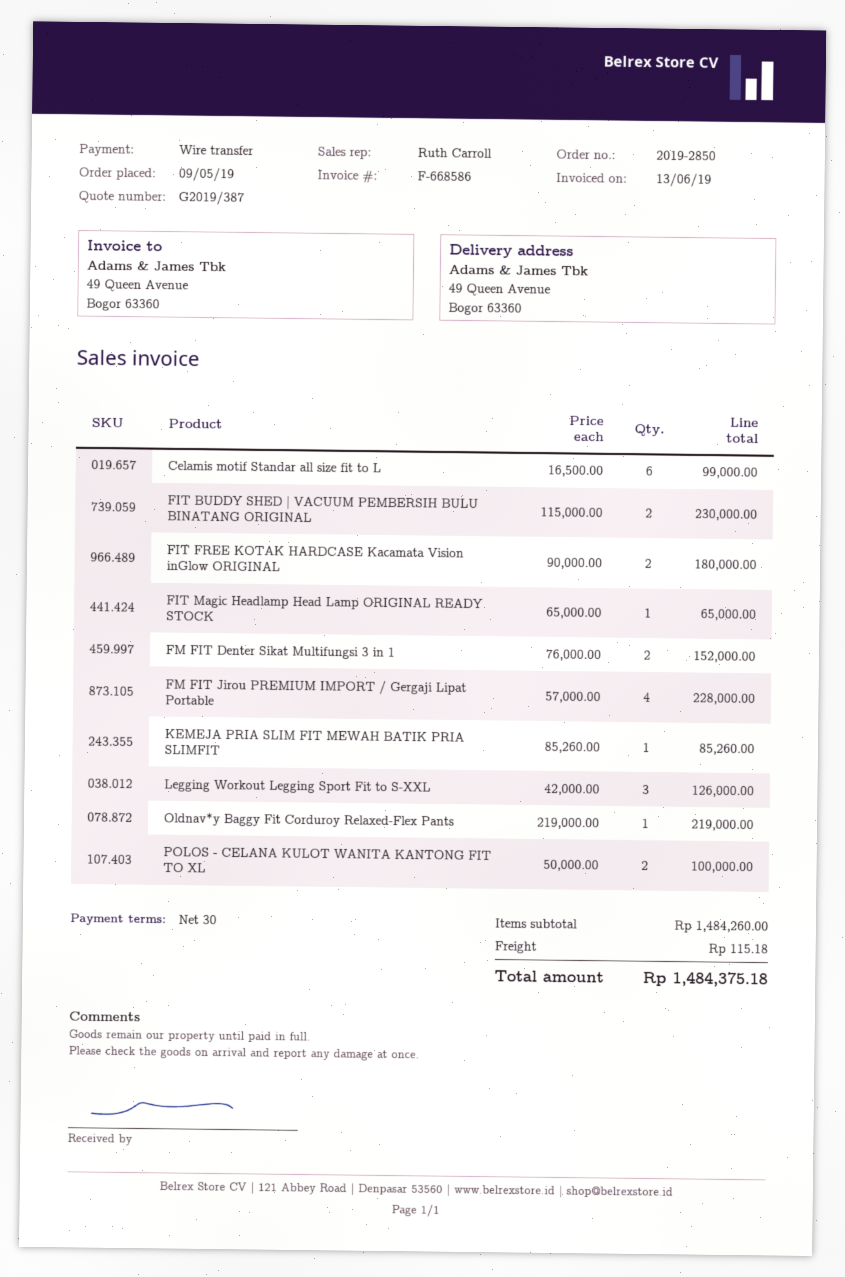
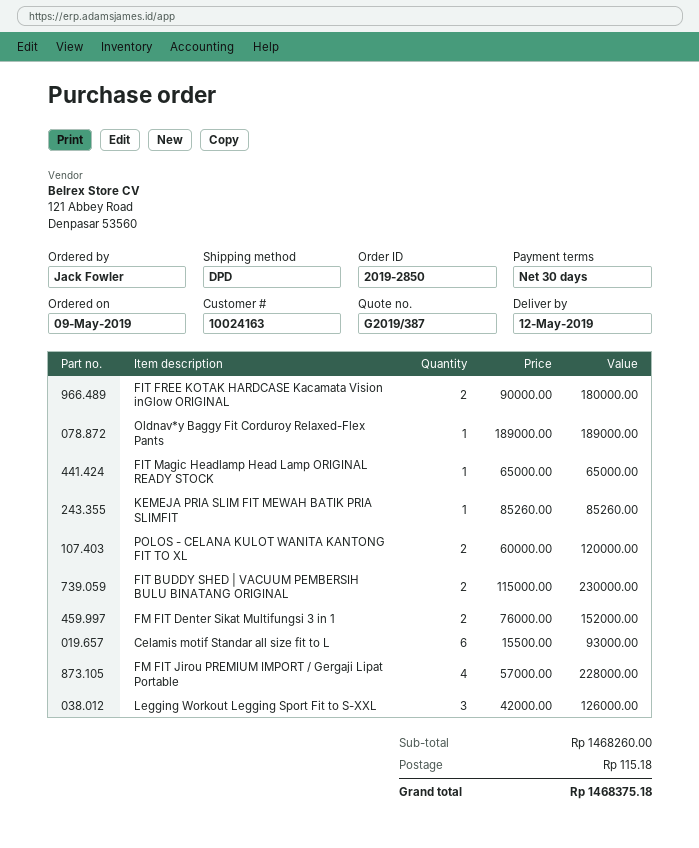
Celamis motif Standar all size fit to L: 6 x 16500.00 = 99000.00 -> 6 x 15500.00 = 93000.00
Oldnav*y Baggy Fit Corduroy Relaxed-Flex Pants: 1 x 219000.00 = 219000.00 -> 1 x 189000.00 = 189000.00
POLOS - CELANA KULOT WANITA KANTONG FIT TO XL: 2 x 50000.00 = 100000.00 -> 2 x 60000.00 = 120000.00
subtotal: 1484260.00 -> 1468260.00
total: 1484375.18 -> 1468375.18

